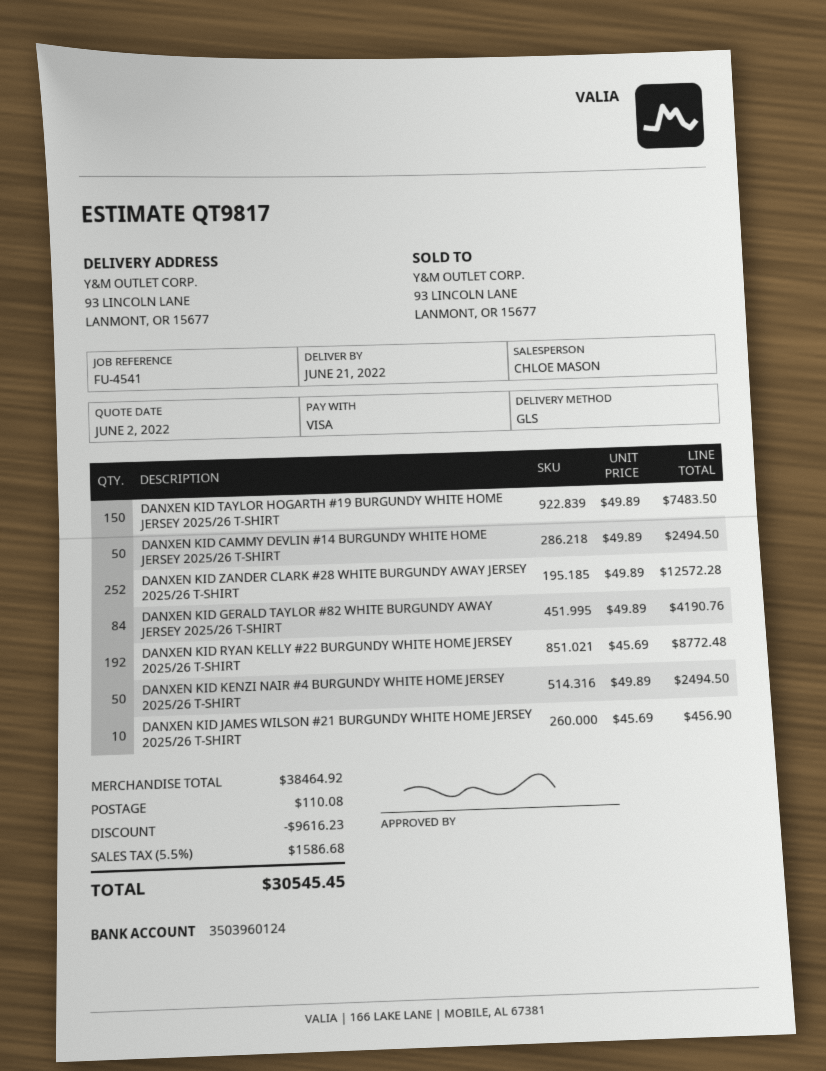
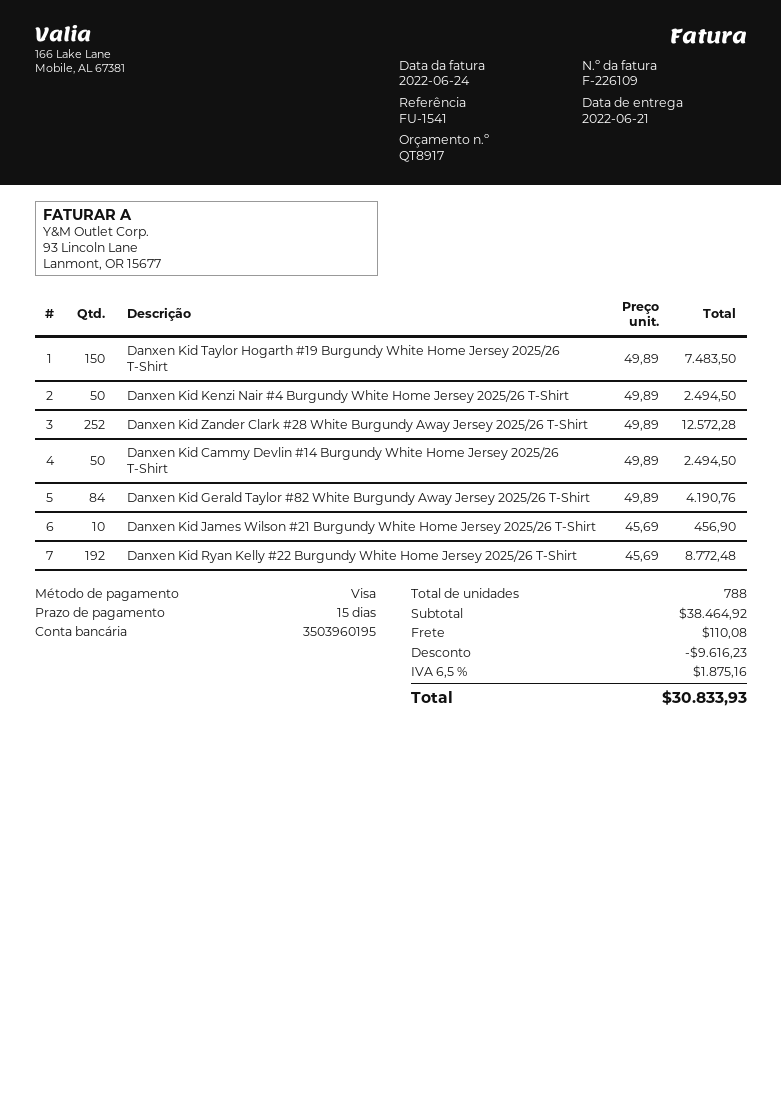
quote number: QT9817 -> QT8917
reference: FU-4541 -> FU-1541
bank account: 3503960124 -> 3503960195
tax: 5.5% = 1586.68 -> 6.5% = 1875.16
total: 30545.45 -> 30833.93

